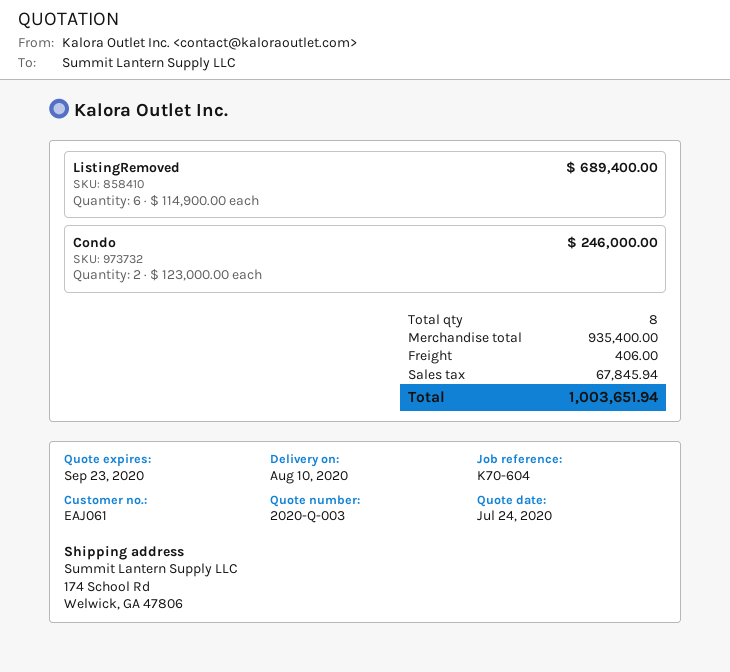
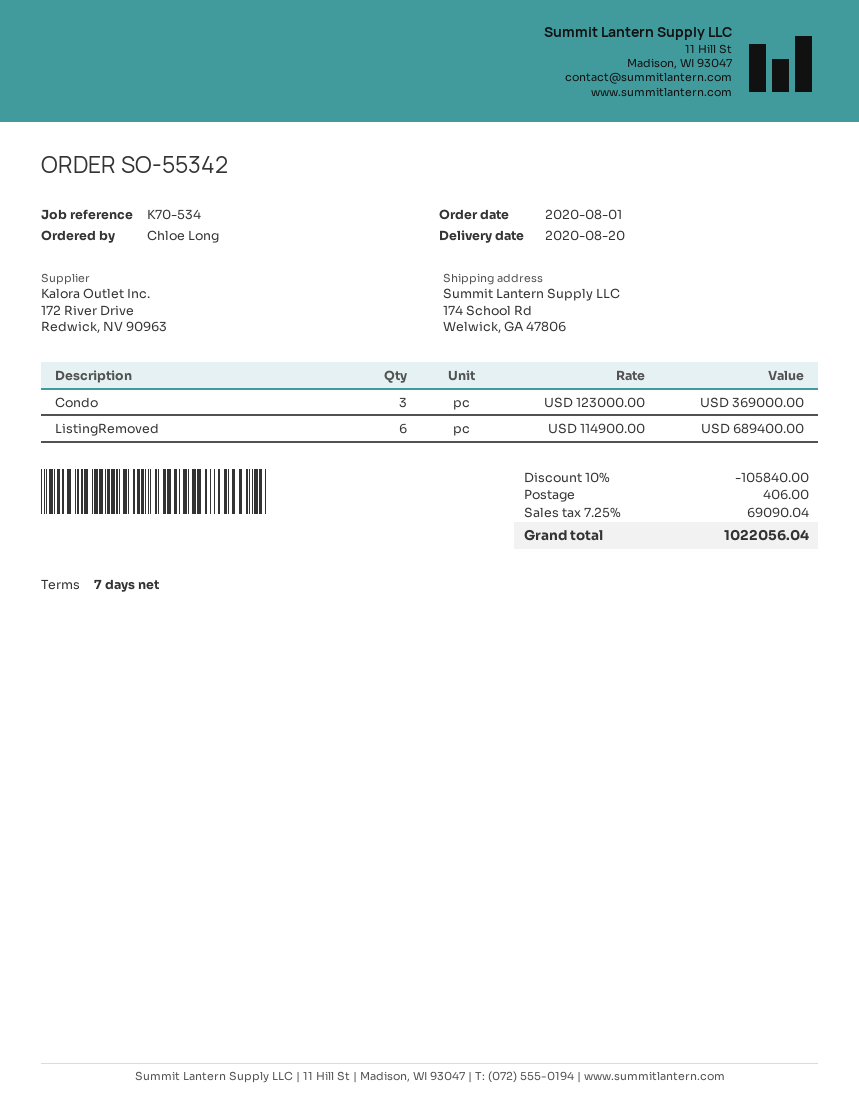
delivery date: 2020-08-10 -> 2020-08-20
reference: K70-604 -> K70-534
Condo: 2 x 123000.00 = 246000.00 -> 3 x 123000.00 = 369000.00
discount: none -> 10% = 105840.00
tax: 67845.94 -> 69090.04
total: 1003651.94 -> 1022056.04

